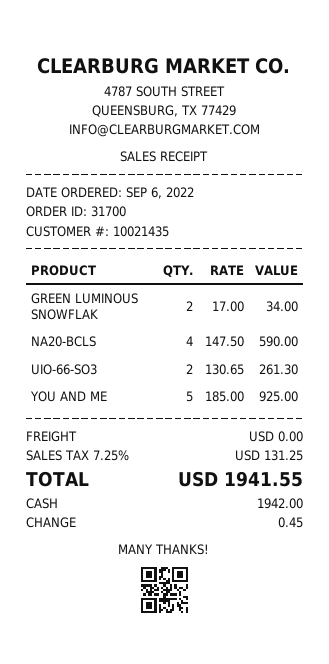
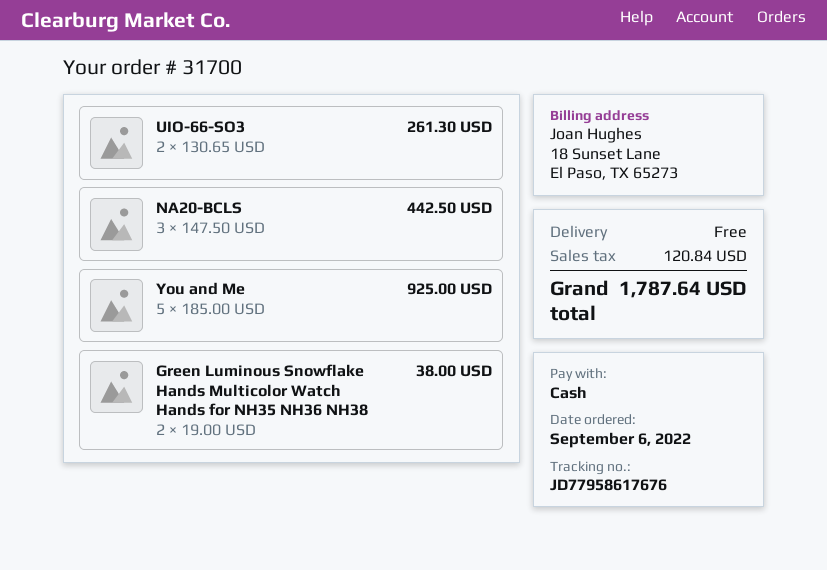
GREEN LUMINOUS SNOWFLAK: 2 x 17.00 = 34.00 -> 2 x 19.00 = 38.00
NA20-BCLS: 4 x 147.50 = 590.00 -> 3 x 147.50 = 442.50
tax: 131.25 -> 120.84
total: 1941.55 -> 1787.64

